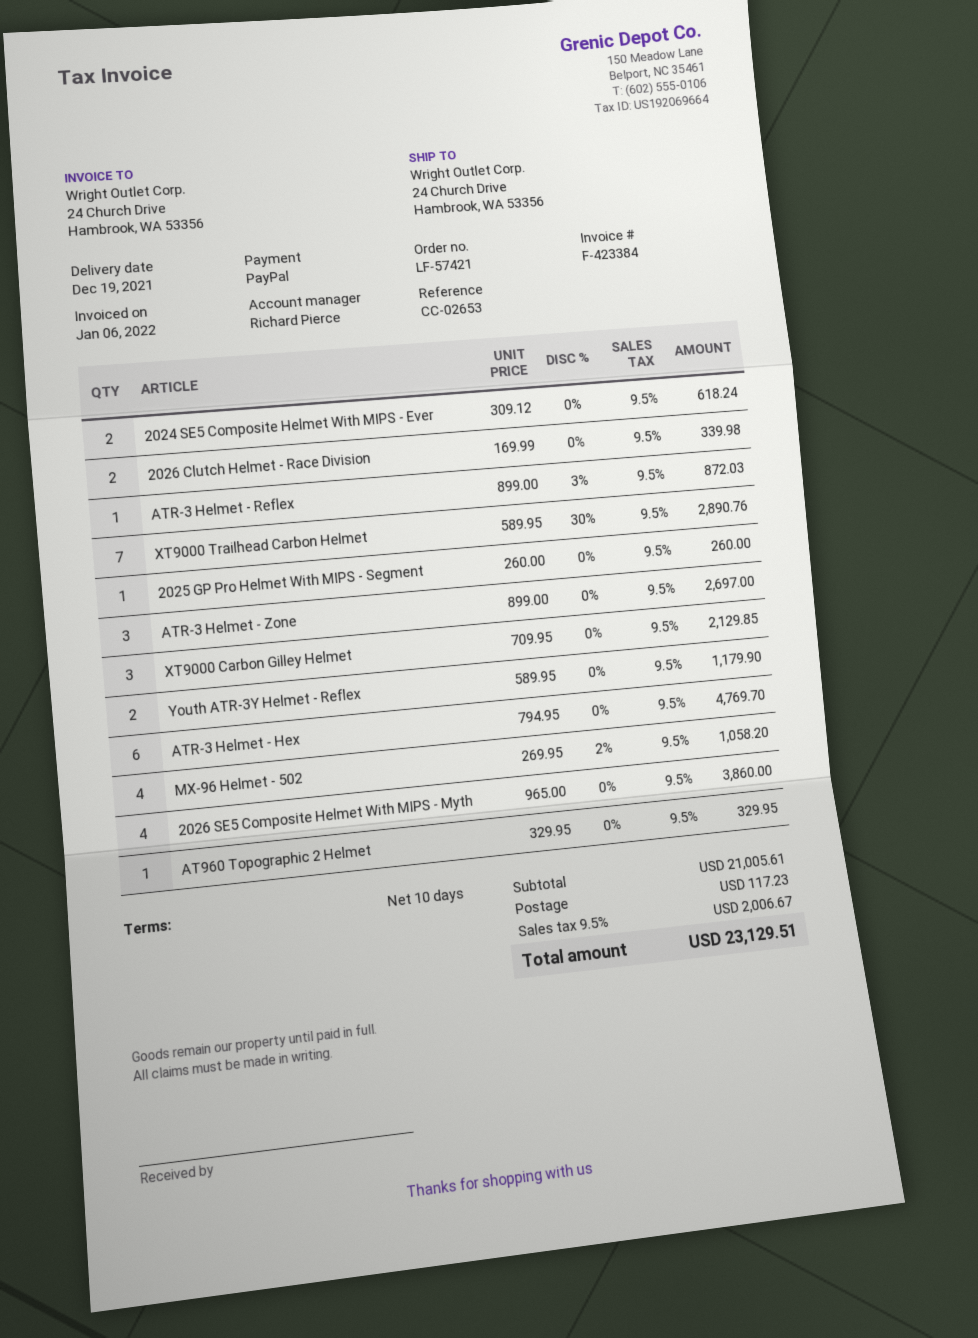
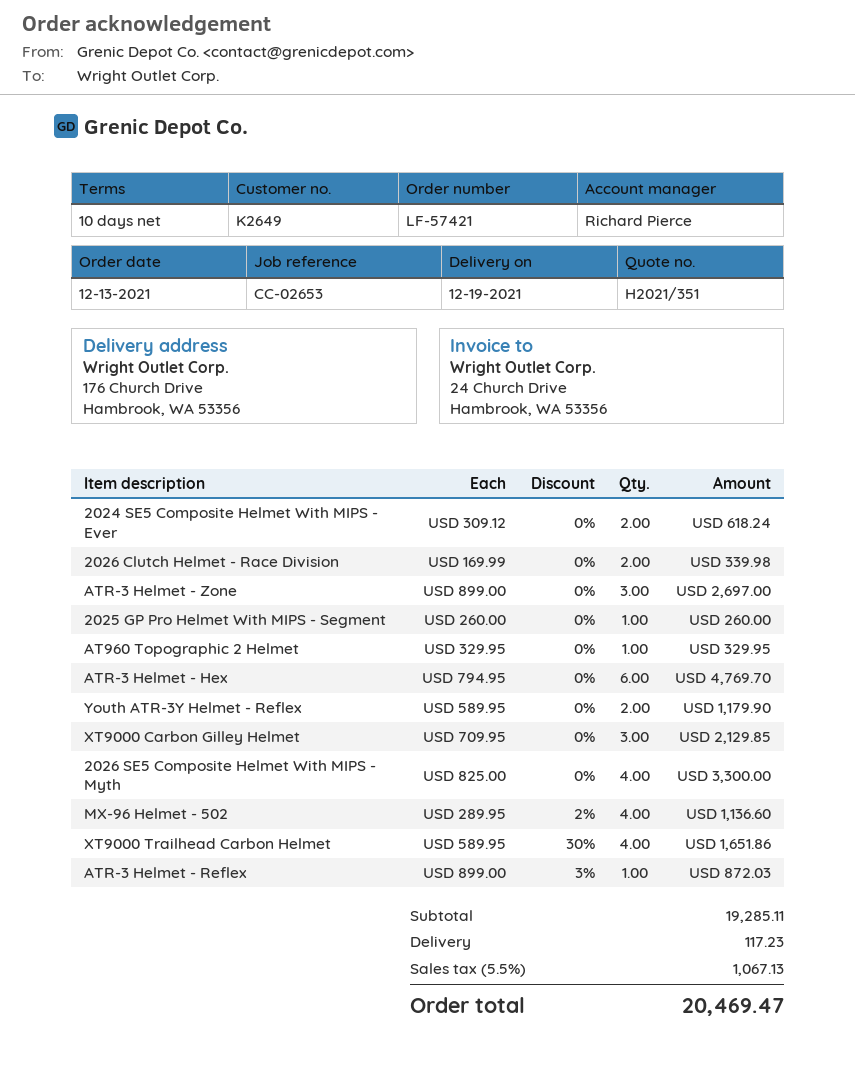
ship to: 24 Church Drive, Hambrook, WA 53356 -> 176 Church Drive, Hambrook, WA 53356
XT9000 Trailhead Carbon Helmet: 7 x 589.95 - 30% = 2890.76 -> 4 x 589.95 - 30% = 1651.86
MX-96 Helmet - 502: 4 x 269.95 - 2% = 1058.20 -> 4 x 289.95 - 2% = 1136.60
2026 SE5 Composite Helmet With MIPS - Myth: 4 x 965.00 = 3860.00 -> 4 x 825.00 = 3300.00
subtotal: 21005.61 -> 19285.11
tax: 9.5% = 2006.67 -> 5.5% = 1067.13
total: 23129.51 -> 20469.47

